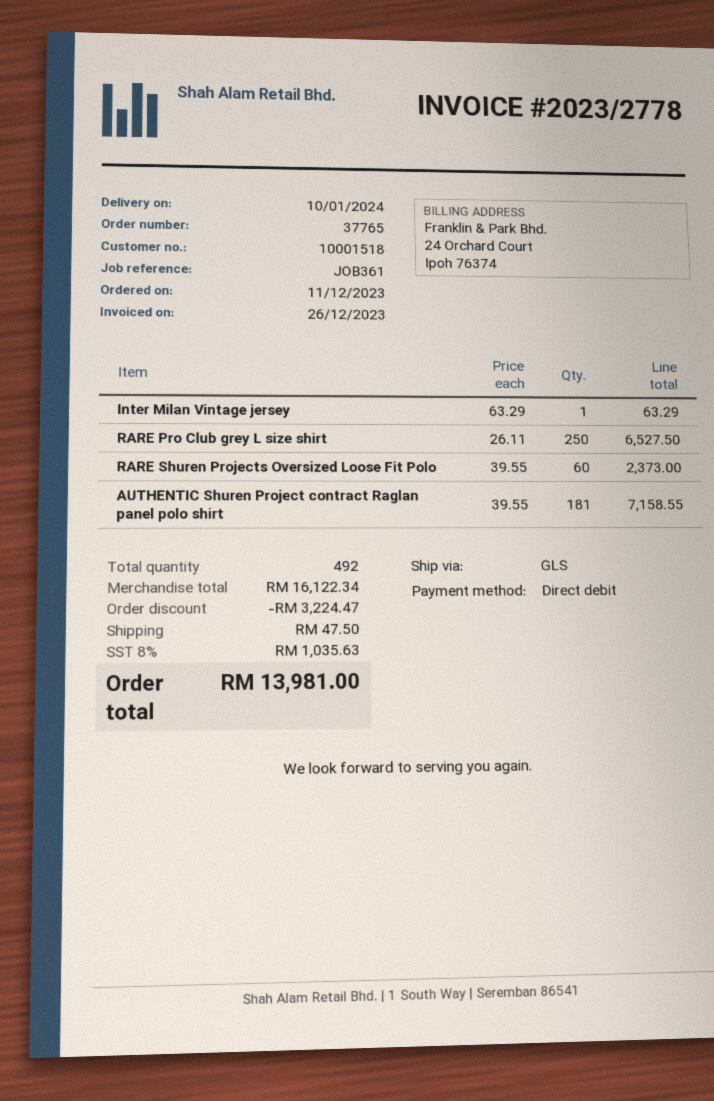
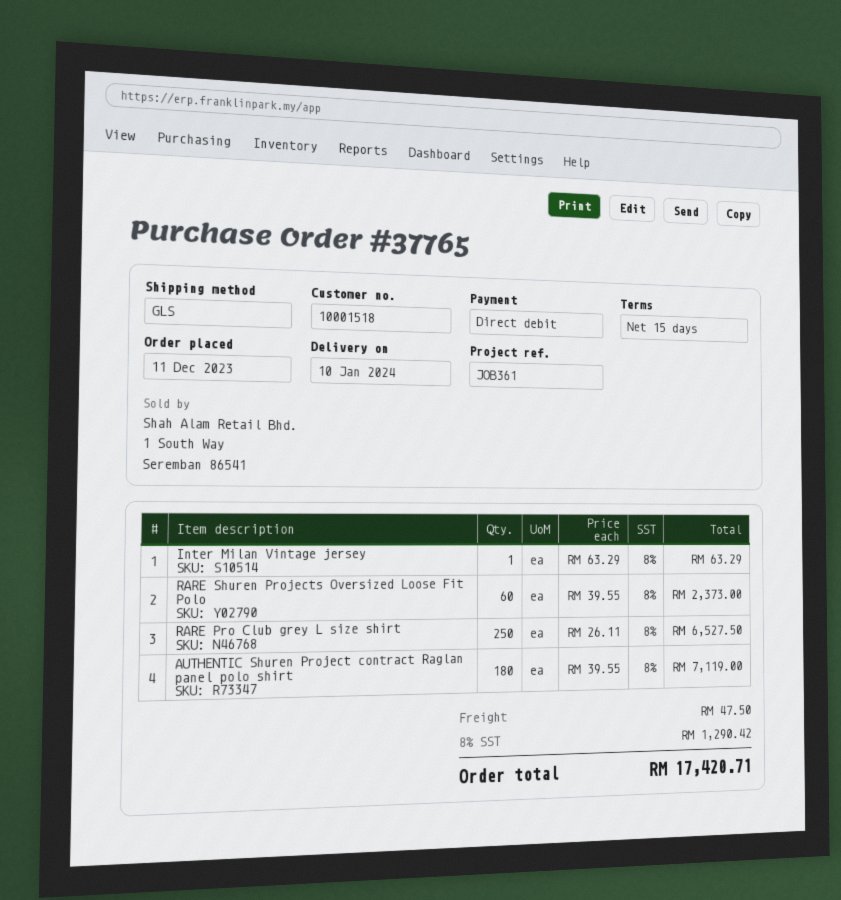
AUTHENTIC Shuren Project contract Raglan panel polo shirt: 181 x 39.55 = 7158.55 -> 180 x 39.55 = 7119.00
discount: 3224.47 -> none
tax: 8% = 1035.63 -> 8% = 1290.42
total: 13981.00 -> 17420.71

